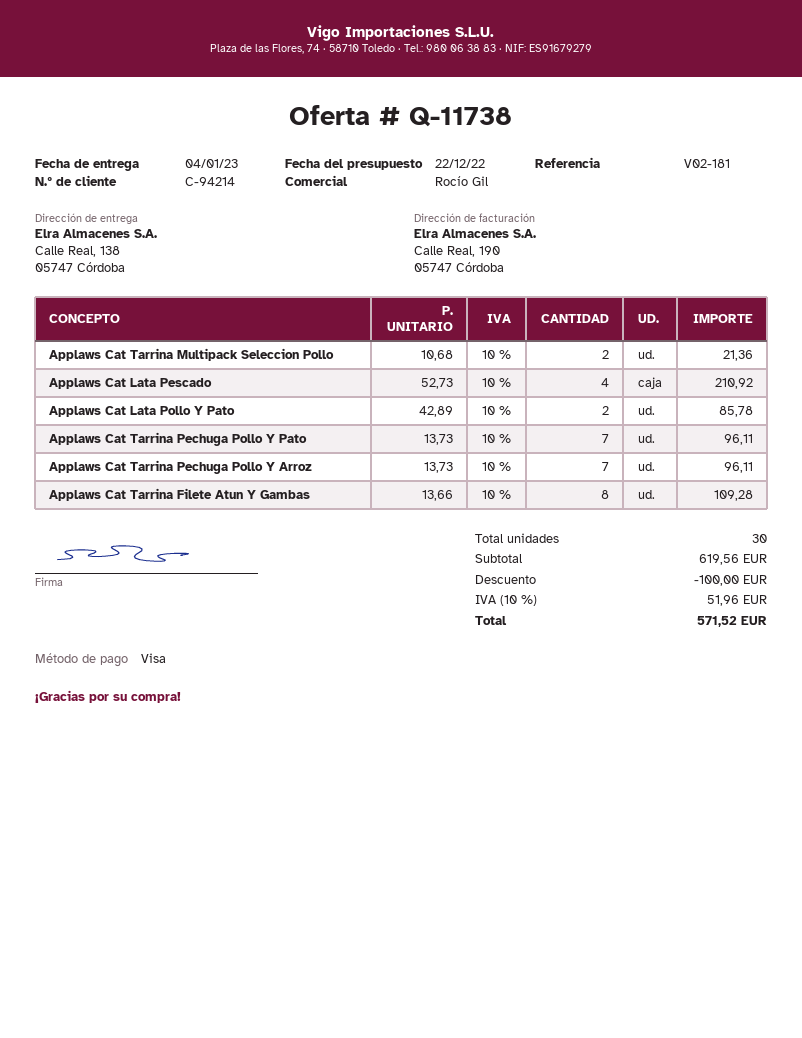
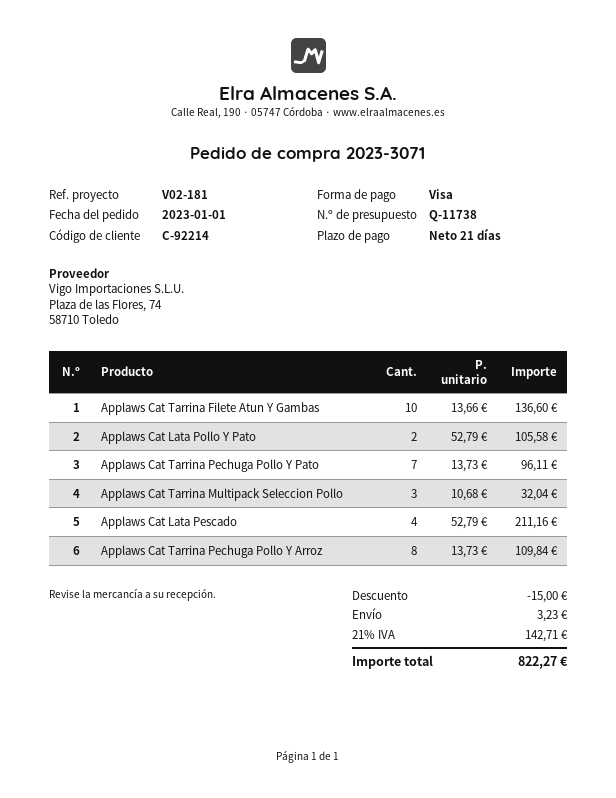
customer number: C-94214 -> C-92214
Applaws Cat Tarrina Multipack Seleccion Pollo: 2 x 10.68 = 21.36 -> 3 x 10.68 = 32.04
Applaws Cat Lata Pescado: 4 x 52.73 = 210.92 -> 4 x 52.79 = 211.16
Applaws Cat Lata Pollo Y Pato: 2 x 42.89 = 85.78 -> 2 x 52.79 = 105.58
Applaws Cat Tarrina Pechuga Pollo Y Arroz: 7 x 13.73 = 96.11 -> 8 x 13.73 = 109.84
Applaws Cat Tarrina Filete Atun Y Gambas: 8 x 13.66 = 109.28 -> 10 x 13.66 = 136.60
discount: 100.00 -> 15.00
shipping: none -> 3.23
tax: 10% = 51.96 -> 21% = 142.71
total: 571.52 -> 822.27

